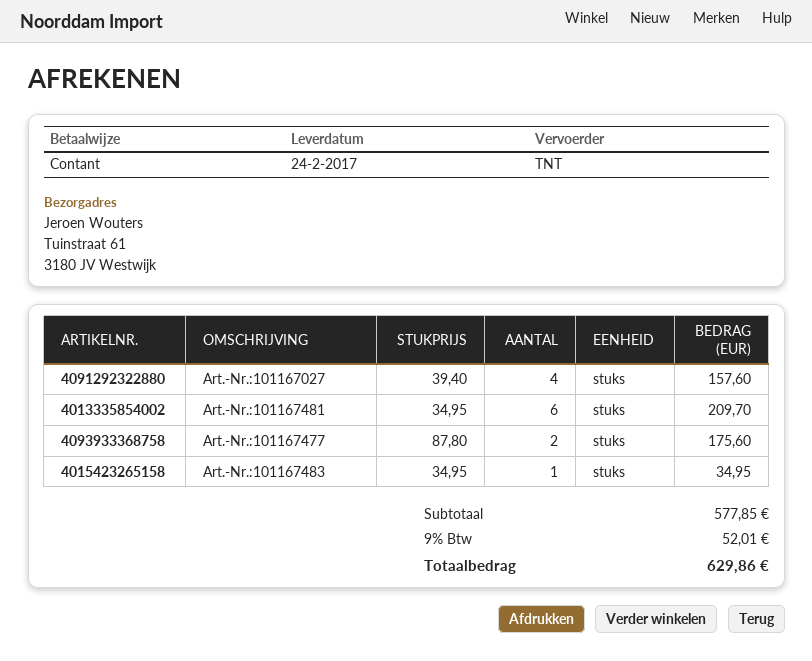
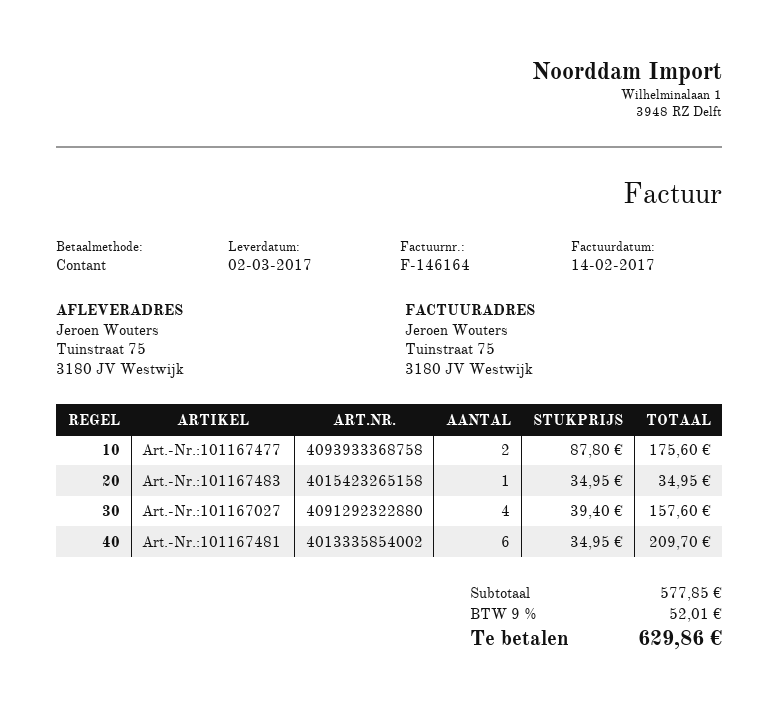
delivery date: 2017-02-24 -> 2017-03-02
ship to: Tuinstraat 61, 3180 JV Westwijk -> Tuinstraat 75, 3180 JV Westwijk

